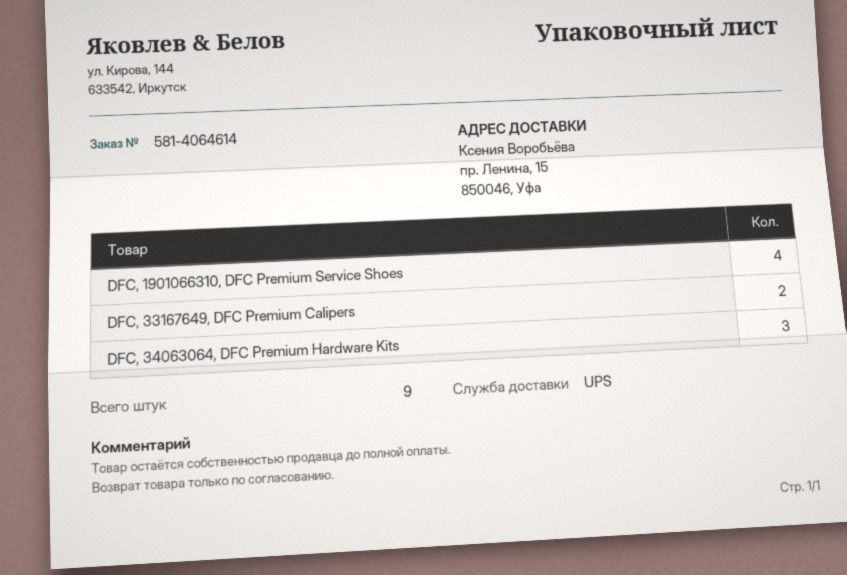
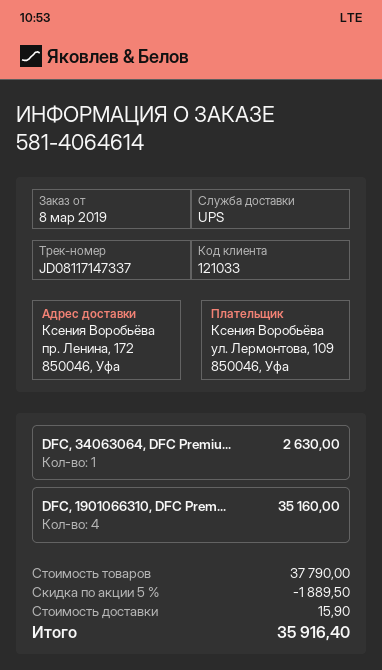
ship to: пр. Ленина, 15, 850046, Уфа -> пр. Ленина, 172, 850046, Уфа
DFC, 33167649, DFC Premium Calipers: 2 -> none
DFC, 34063064, DFC Premium Hardware Kits: 3 -> 1

